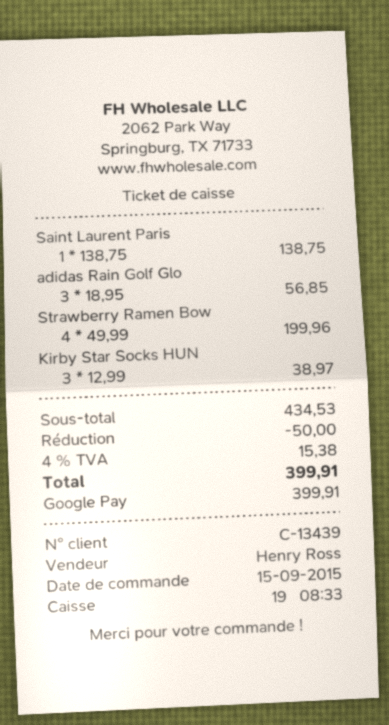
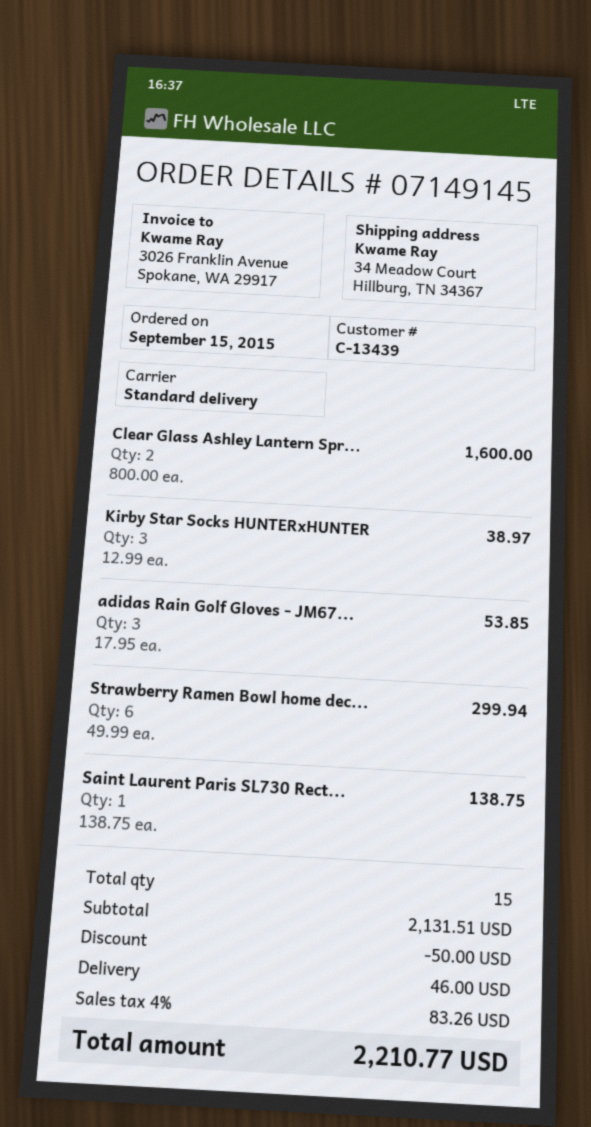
adidas Rain Golf Glo: 3 x 18.95 = 56.85 -> 3 x 17.95 = 53.85
Strawberry Ramen Bow: 4 x 49.99 = 199.96 -> 6 x 49.99 = 299.94
Clear Glass Ashley Lantern Spr...: none -> 2 x 800.00 = 1600.00
subtotal: 434.53 -> 2131.51
shipping: none -> 46.00
tax: 4% = 15.38 -> 4% = 83.26
total: 399.91 -> 2210.77

